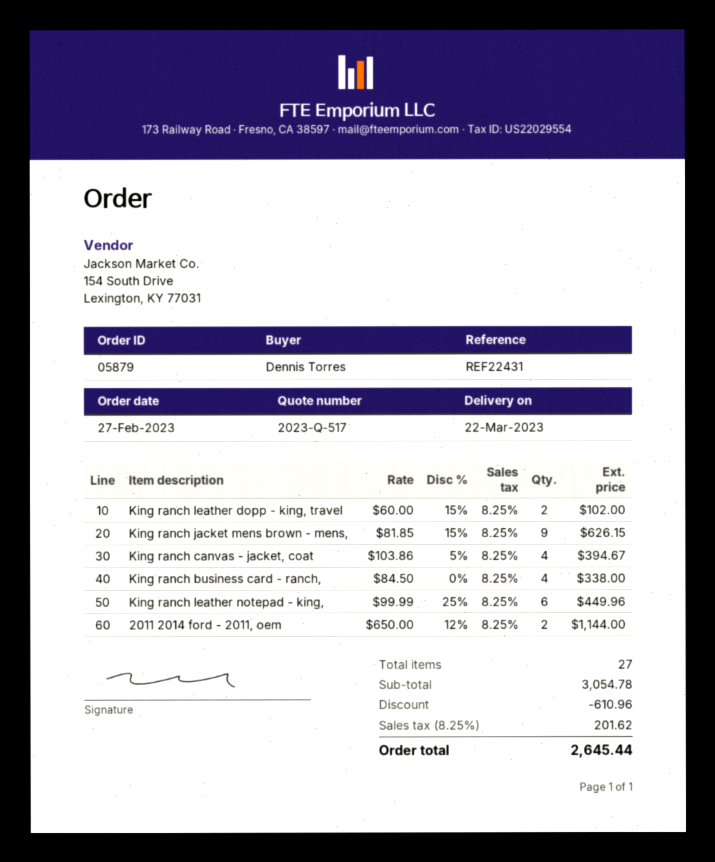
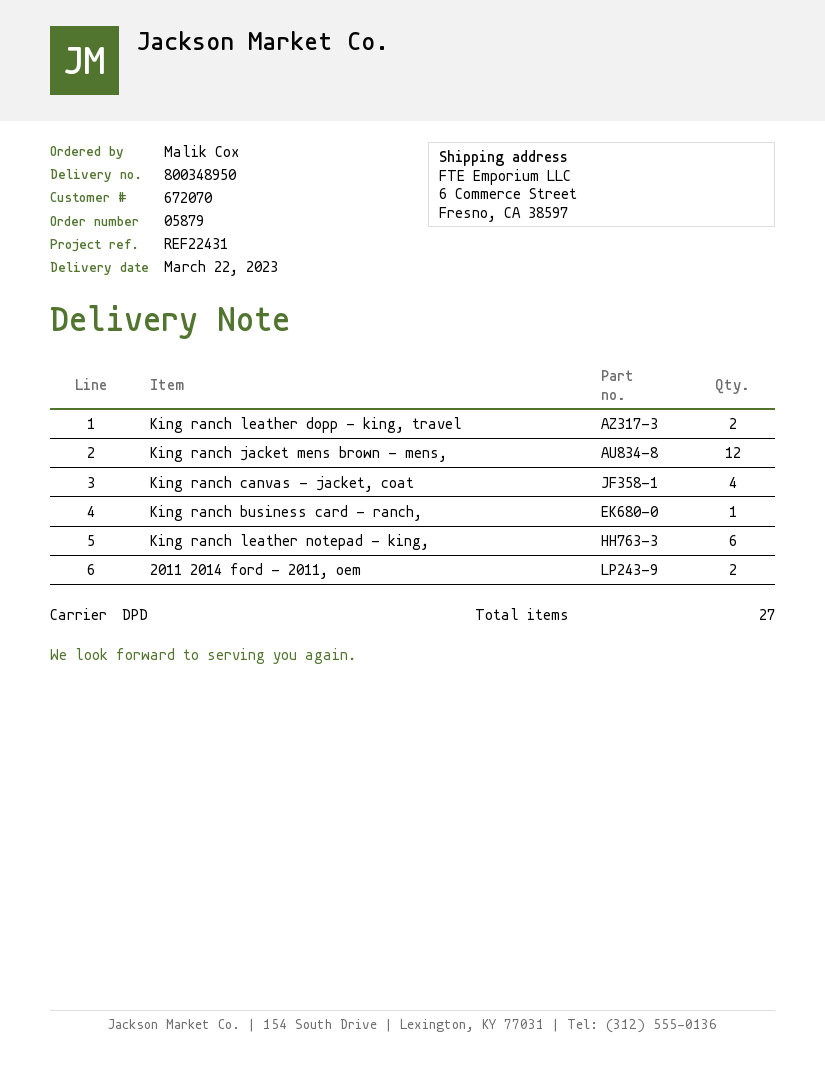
ordered by: Dennis Torres -> Malik Cox
King ranch jacket mens brown - mens,: 9 -> 12
King ranch business card - ranch,: 4 -> 1

